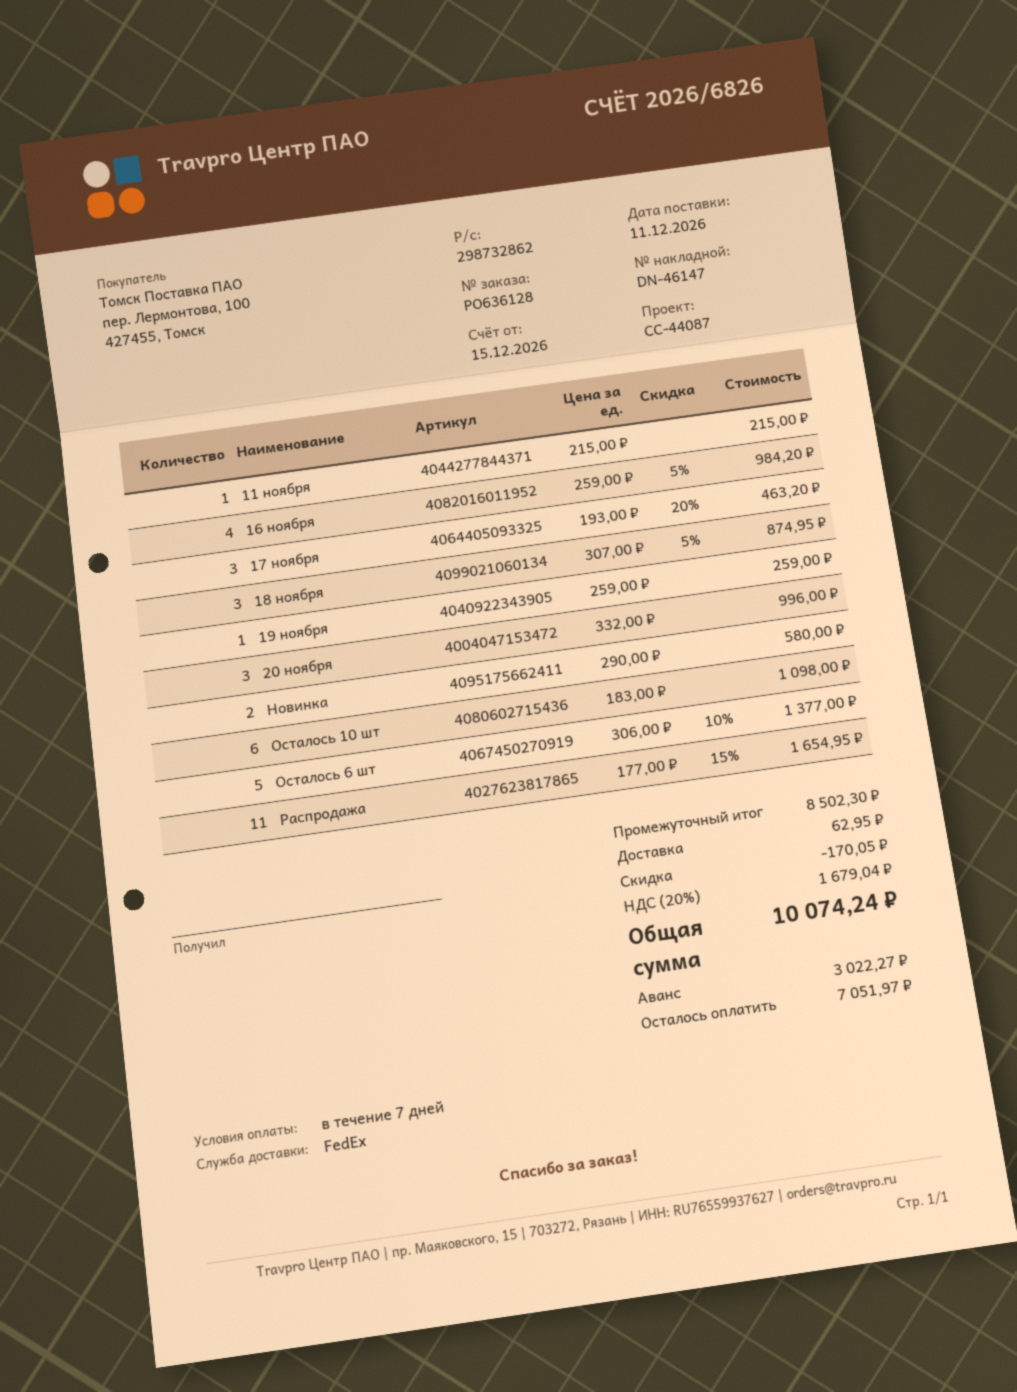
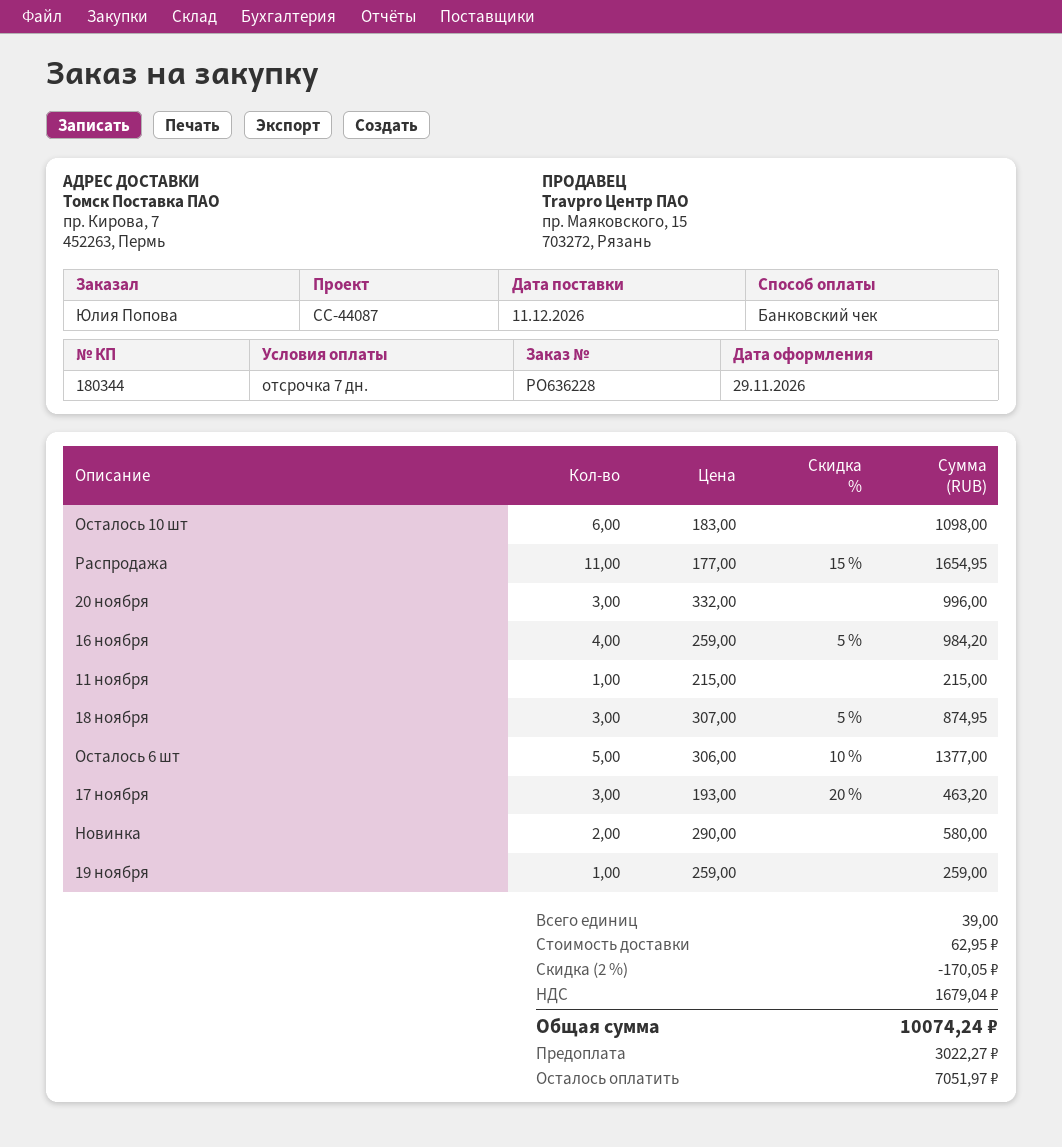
order number: PO636128 -> PO636228

